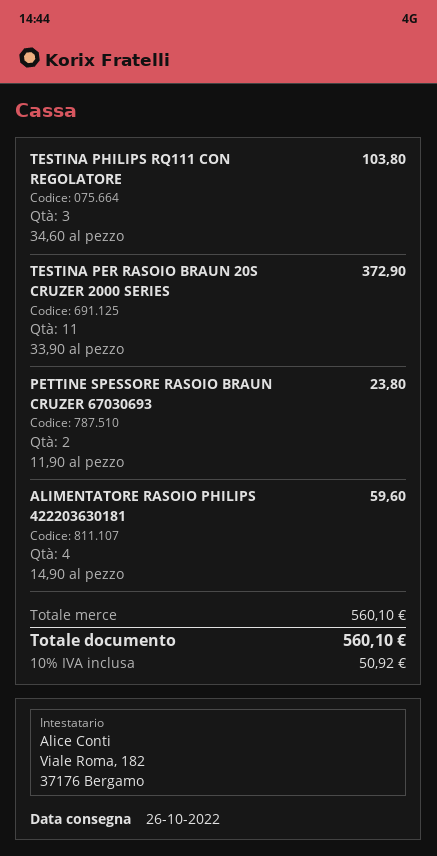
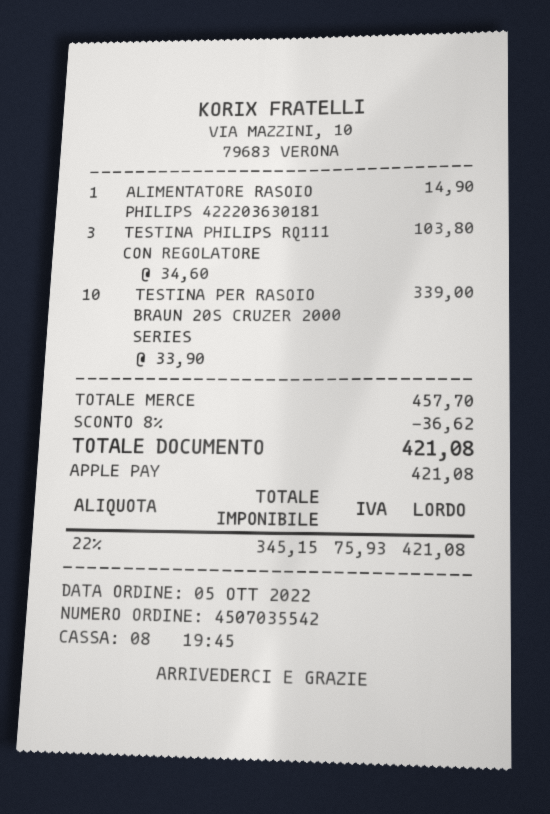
TESTINA PER RASOIO BRAUN 20S CRUZER 2000 SERIES: 11 x 33.90 = 372.90 -> 10 x 33.90 = 339.00
PETTINE SPESSORE RASOIO BRAUN CRUZER 67030693: 2 x 11.90 = 23.80 -> none
ALIMENTATORE RASOIO PHILIPS 422203630181: 4 x 14.90 = 59.60 -> 1 x 14.90 = 14.90
subtotal: 560.10 -> 457.70
discount: none -> 8% = 36.62
tax: 10% = 50.92 -> 22% = 75.93
total: 560.10 -> 421.08

